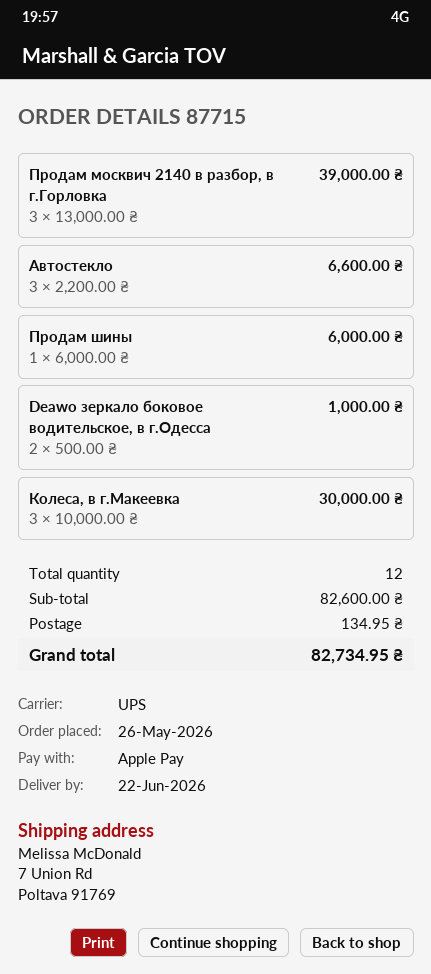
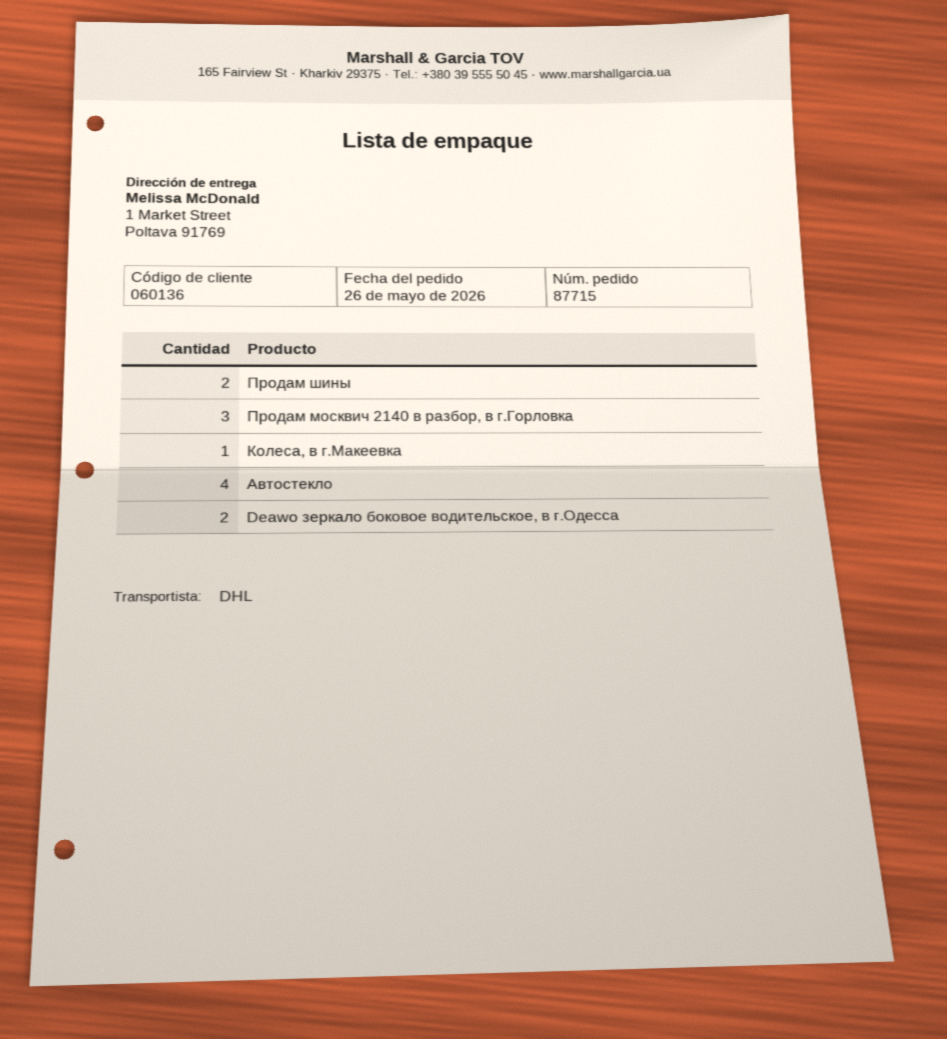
shipping method: UPS -> DHL
ship to: 7 Union Rd, Poltava 91769 -> 1 Market Street, Poltava 91769
Автостекло: 3 -> 4
Продам шины: 1 -> 2
Колеса, в г.Макеевка: 3 -> 1

